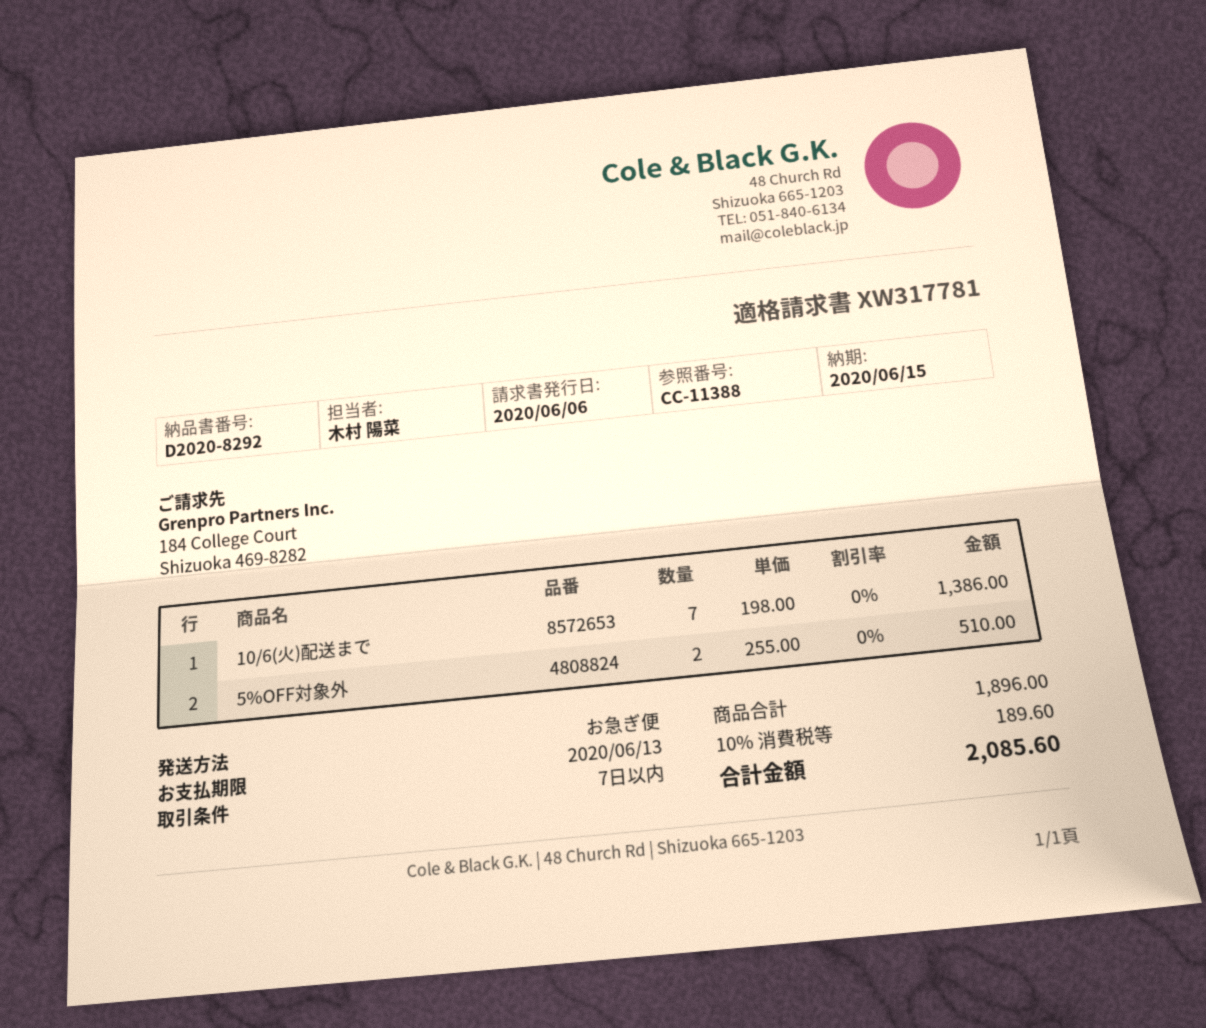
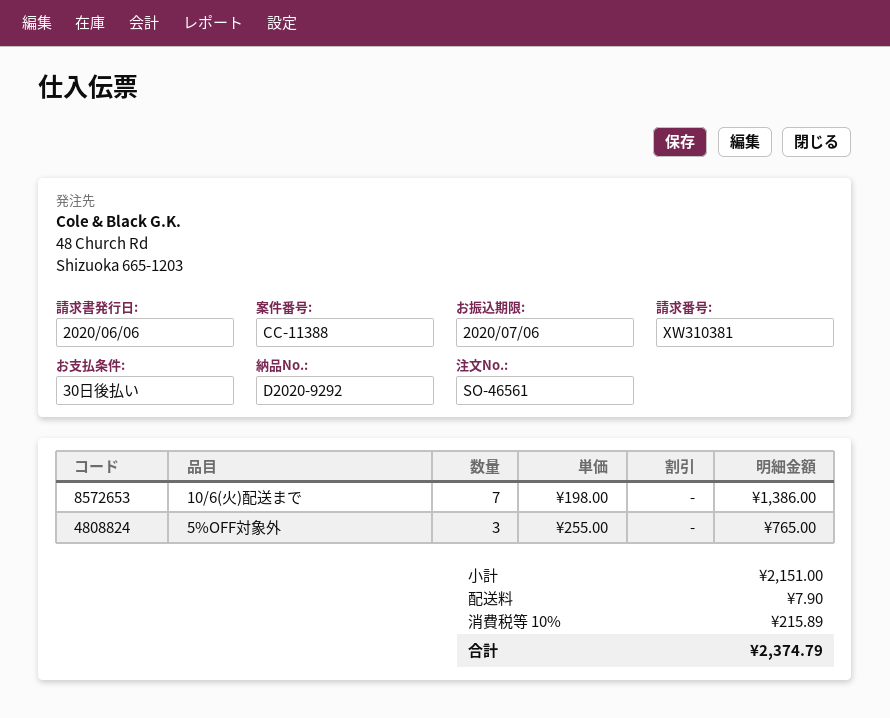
delivery note number: D2020-8292 -> D2020-9292
invoice number: XW317781 -> XW310381
payment terms: 7 days -> 30 days
due date: 2020-06-13 -> 2020-07-06
5%OFF対象外: 2 x 255.00 = 510.00 -> 3 x 255.00 = 765.00
subtotal: 1896.00 -> 2151.00
shipping: none -> 7.90
tax: 10% = 189.60 -> 10% = 215.89
total: 2085.60 -> 2374.79

